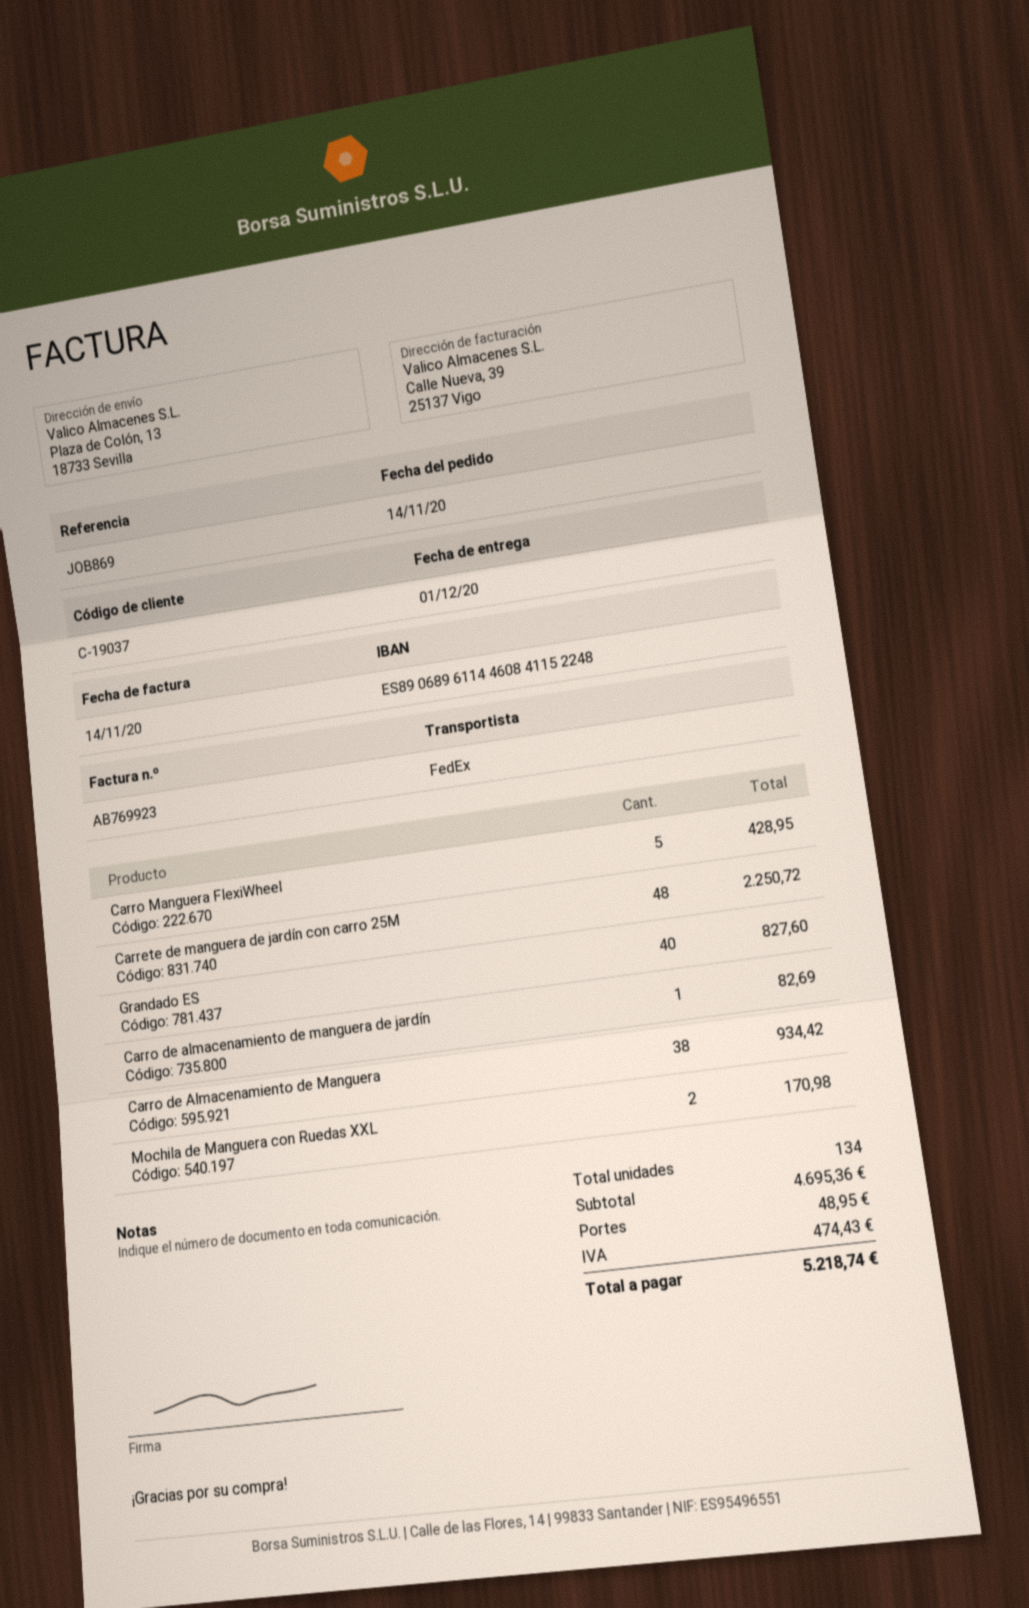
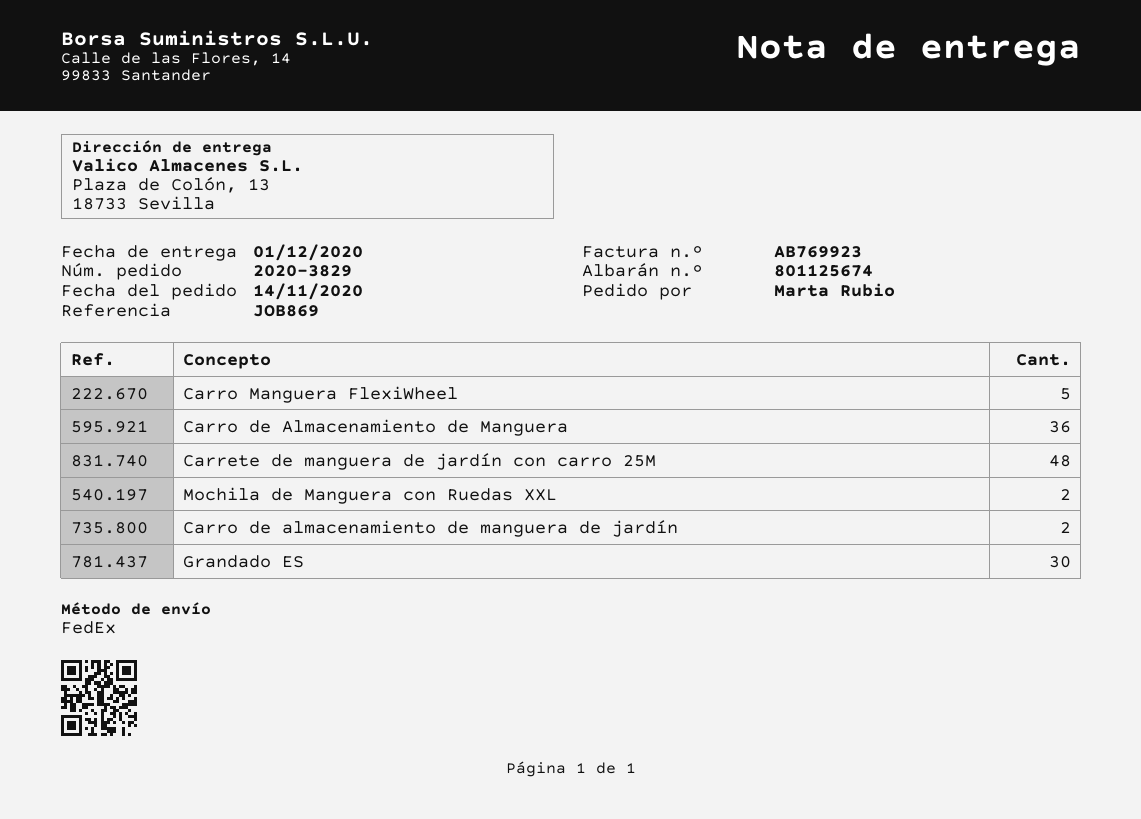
Grandado ES: 40 -> 30
Carro de almacenamiento de manguera de jardín: 1 -> 2
Carro de Almacenamiento de Manguera: 38 -> 36

